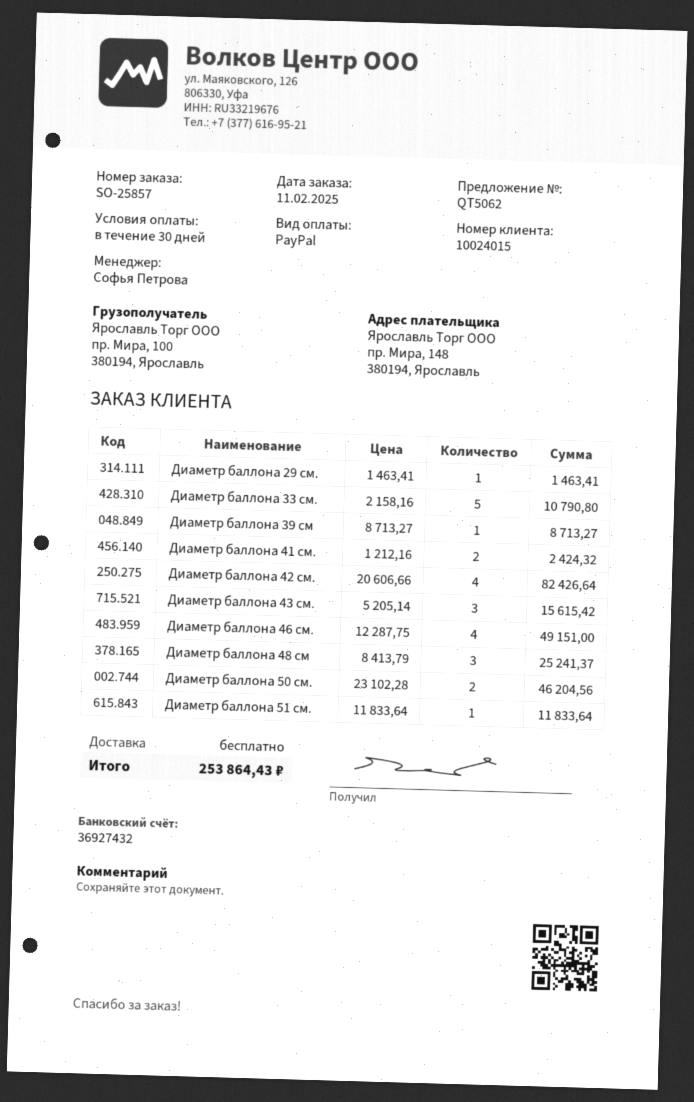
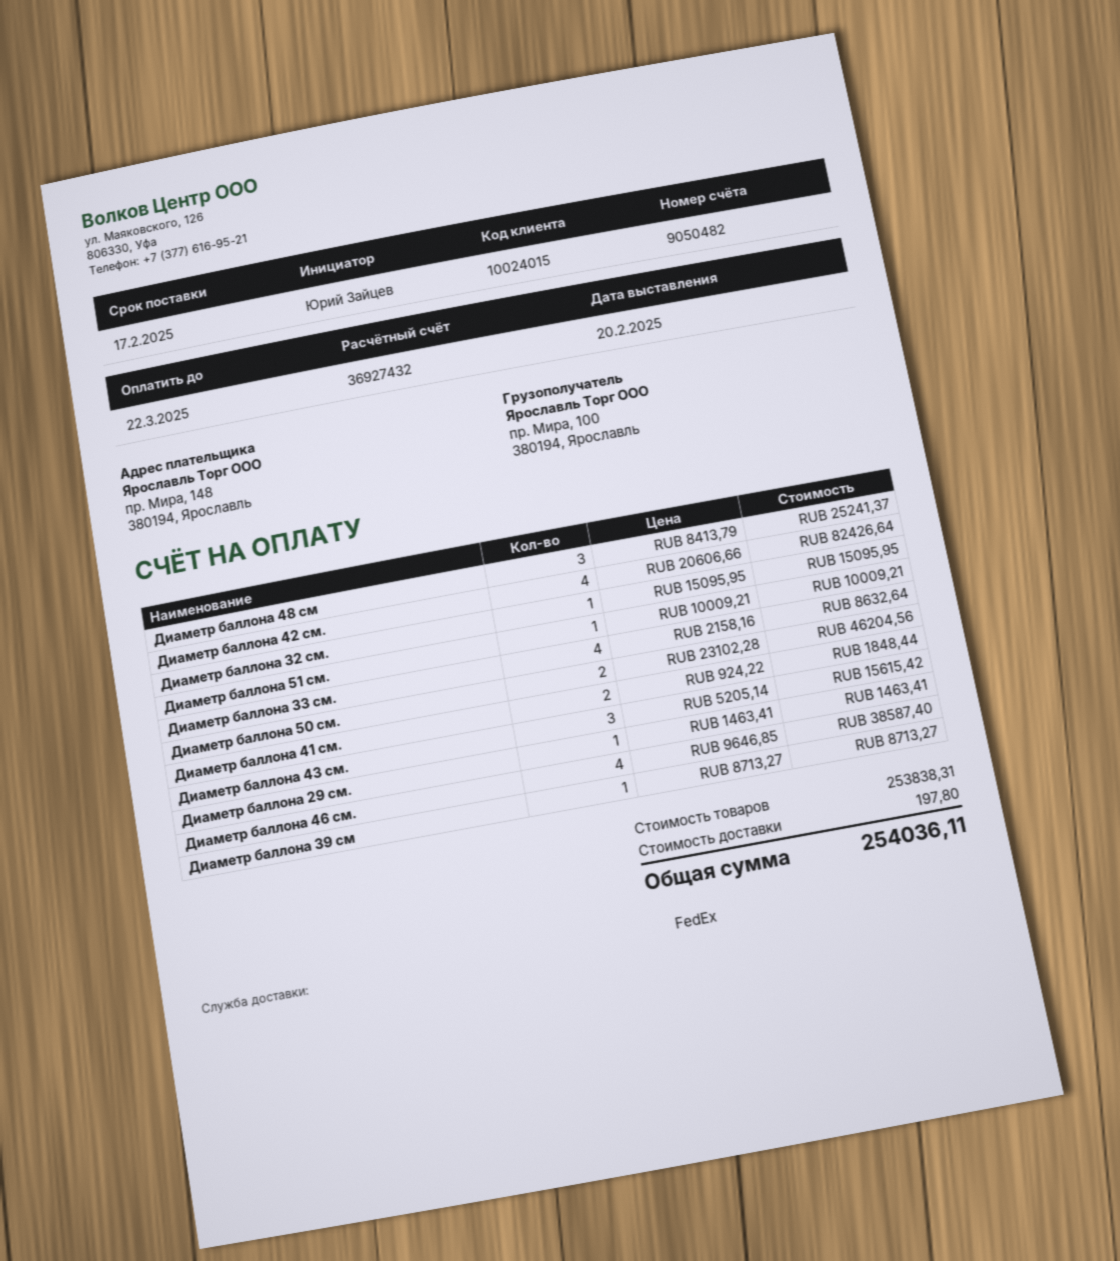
Диаметр баллона 33 см.: 5 x 2158.16 = 10790.80 -> 4 x 2158.16 = 8632.64
Диаметр баллона 41 см.: 2 x 1212.16 = 2424.32 -> 2 x 924.22 = 1848.44
Диаметр баллона 46 см.: 4 x 12287.75 = 49151.00 -> 4 x 9646.85 = 38587.40
Диаметр баллона 51 см.: 1 x 11833.64 = 11833.64 -> 1 x 10009.21 = 10009.21
Диаметр баллона 32 см.: none -> 1 x 15095.95 = 15095.95
shipping: 0.00 -> 197.80
total: 253864.43 -> 254036.11

